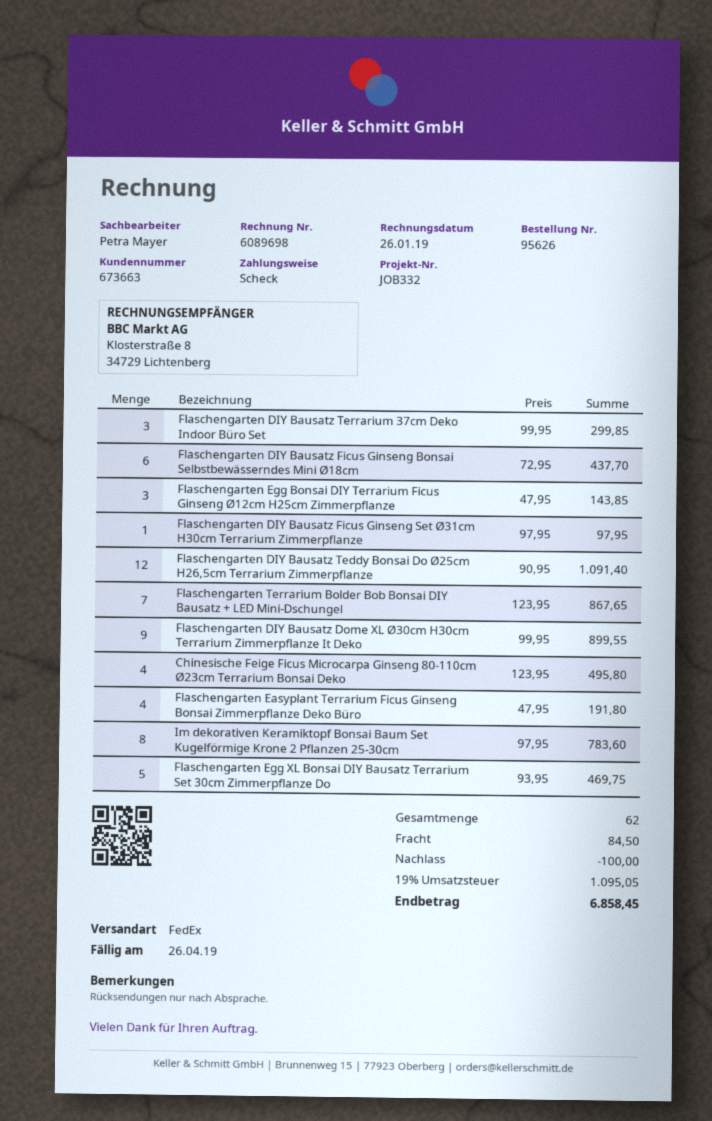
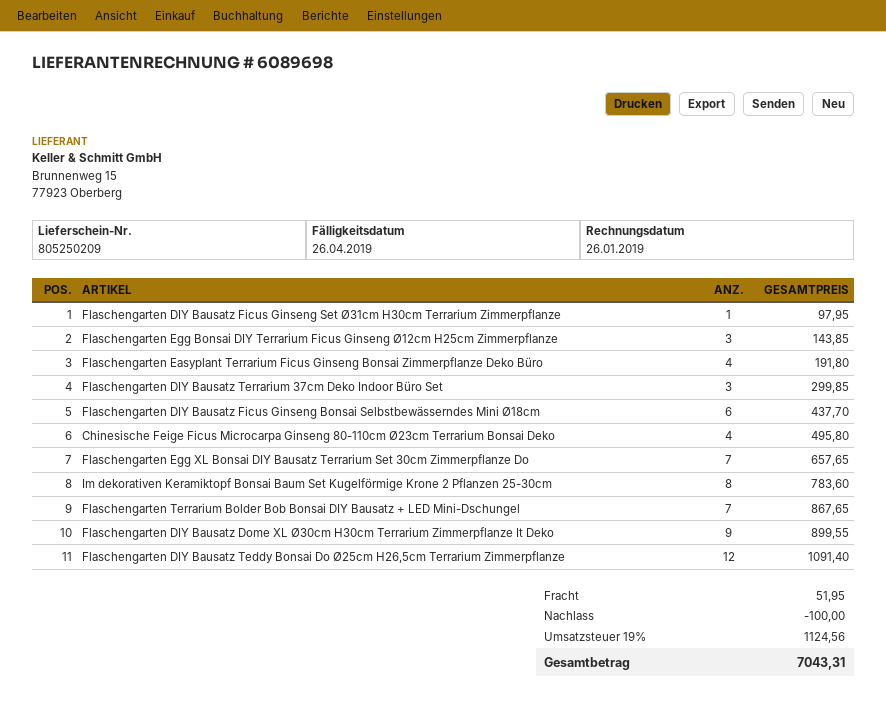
Flaschengarten Egg XL Bonsai DIY Bausatz Terrarium Set 30cm Zimmerpflanze Do: 5 for 469.75 -> 7 for 657.65
shipping: 84.50 -> 51.95
tax: 19% = 1095.05 -> 19% = 1124.56
total: 6858.45 -> 7043.31

